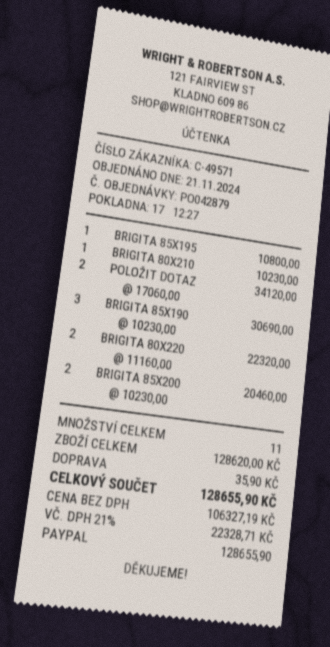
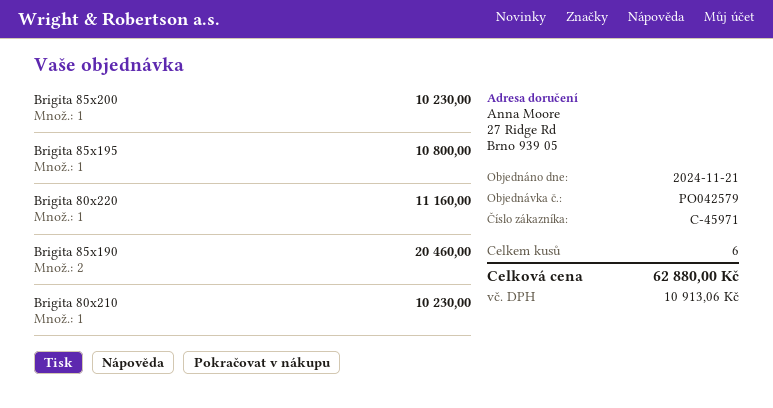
order number: PO042879 -> PO042579
customer number: C-49571 -> C-45971
POLOŽIT DOTAZ: 2 for 34120.00 -> none
BRIGITA 85X190: 3 for 30690.00 -> 2 for 20460.00
BRIGITA 80X220: 2 for 22320.00 -> 1 for 11160.00
BRIGITA 85X200: 2 for 20460.00 -> 1 for 10230.00
total quantity: 11 -> 6
shipping: 35.90 -> none
tax: 22328.71 -> 10913.06
total: 128655.90 -> 62880.00

